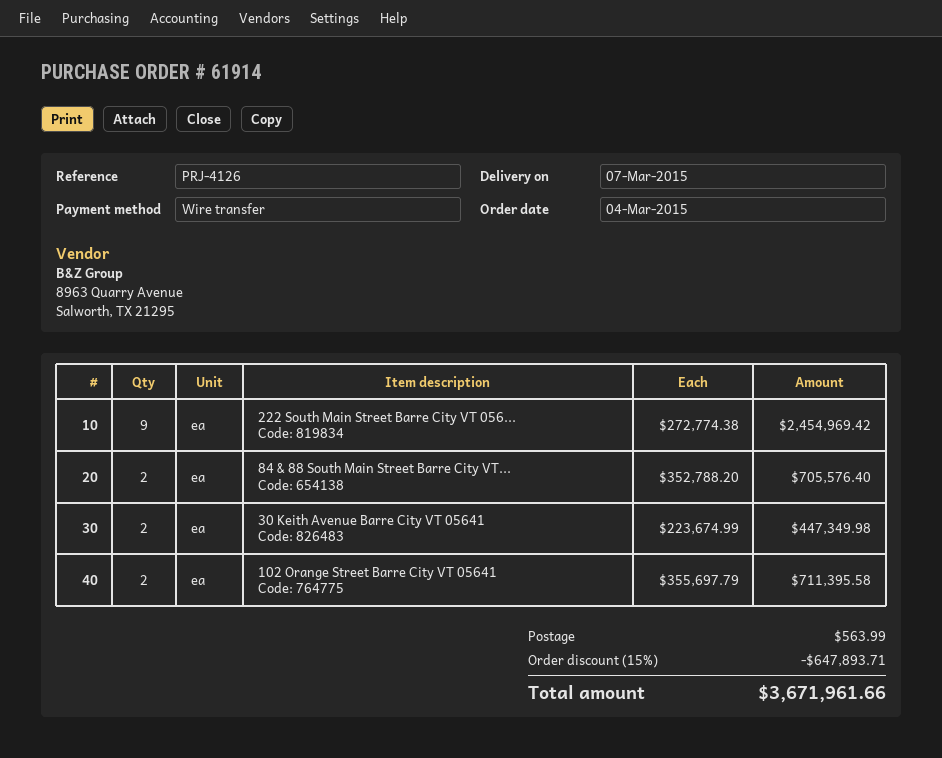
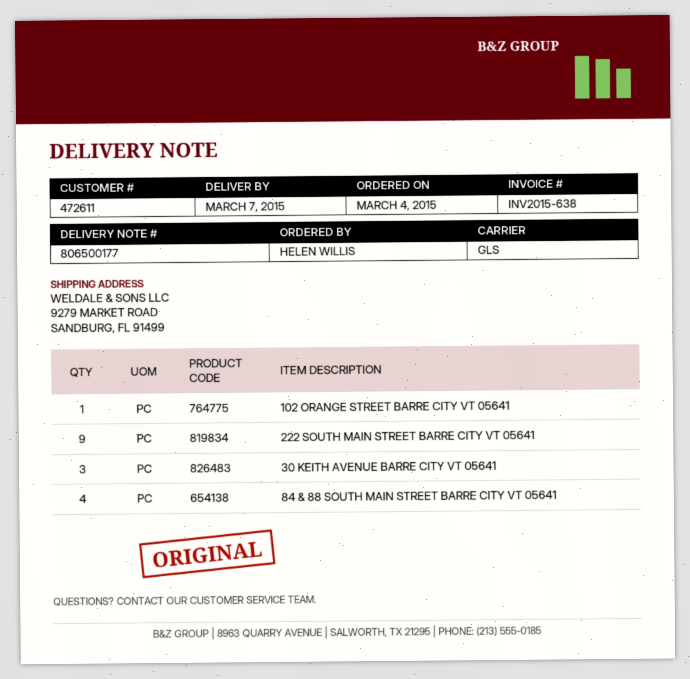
84 & 88 South Main Street Barre City VT...: 2 -> 4
30 Keith Avenue Barre City VT 05641: 2 -> 3
102 Orange Street Barre City VT 05641: 2 -> 1

